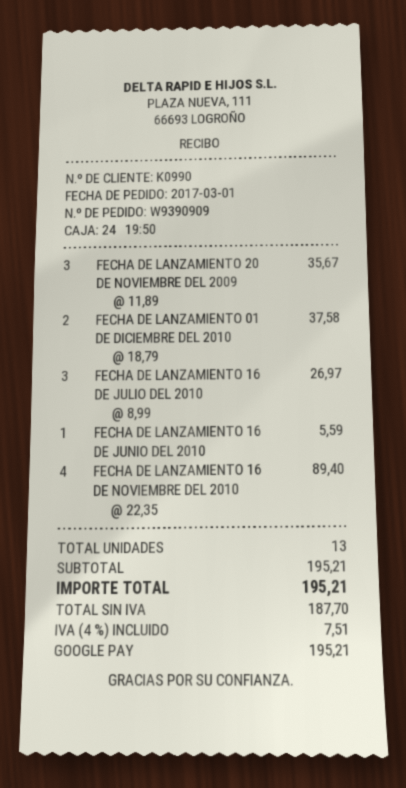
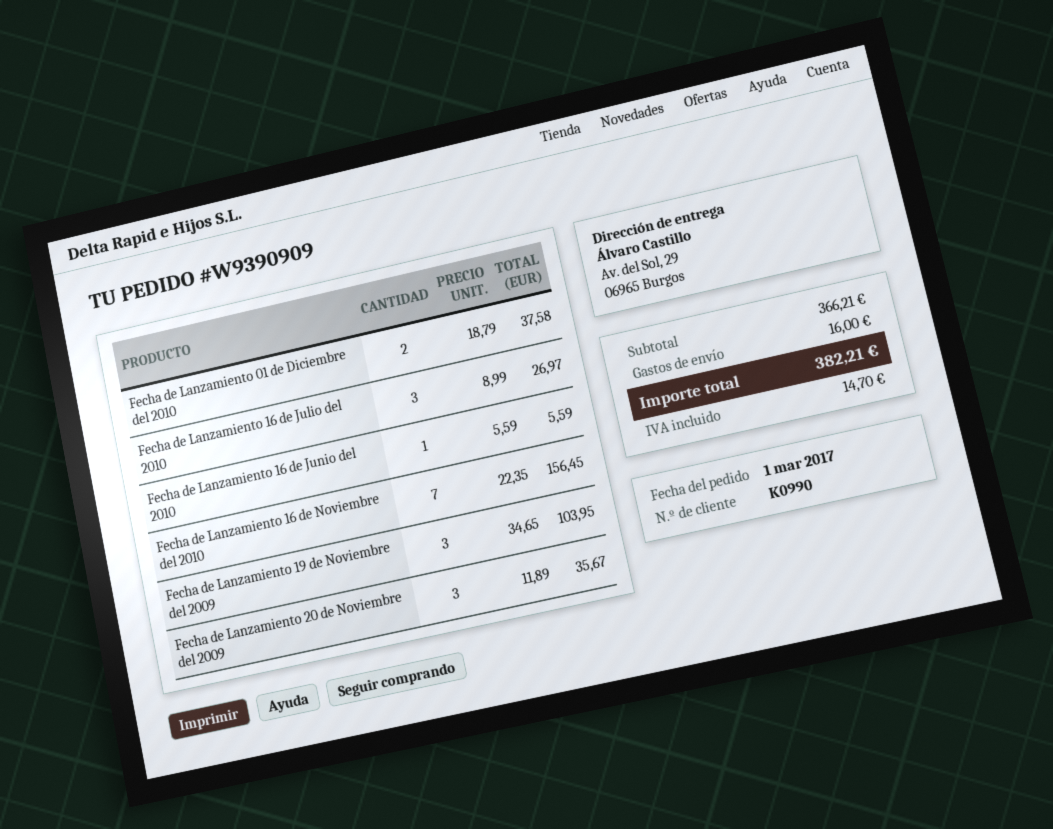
FECHA DE LANZAMIENTO 16 DE NOVIEMBRE DEL 2010: 4 x 22.35 = 89.40 -> 7 x 22.35 = 156.45
Fecha de Lanzamiento 19 de Noviembre del 2009: none -> 3 x 34.65 = 103.95
subtotal: 195.21 -> 366.21
shipping: none -> 16.00
tax: 7.51 -> 14.70
total: 195.21 -> 382.21

